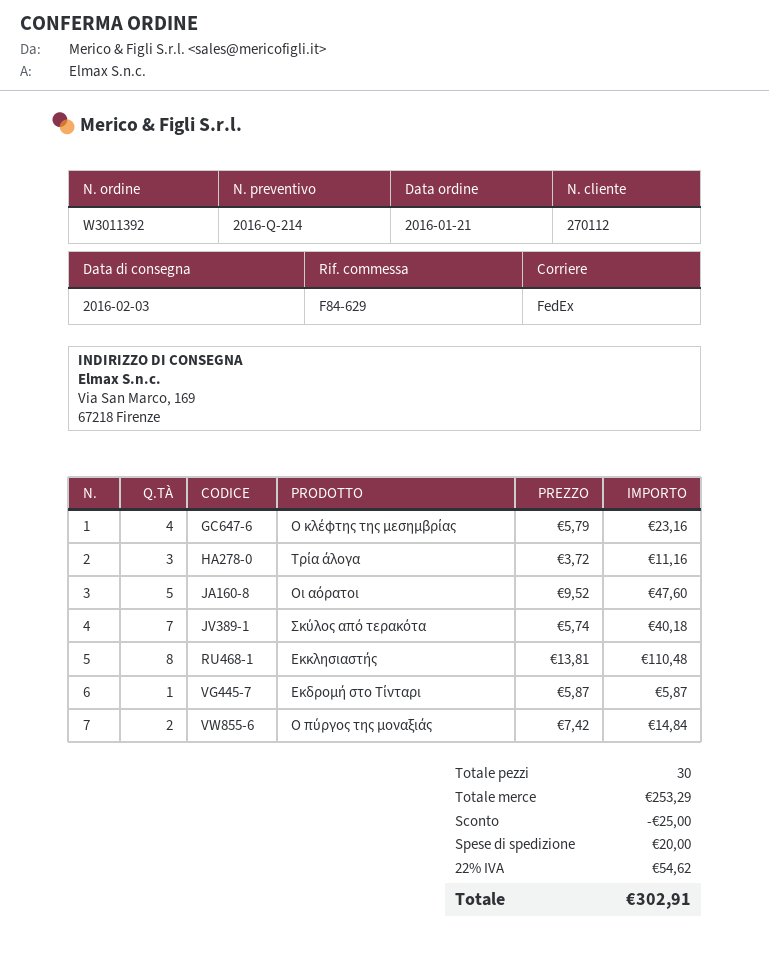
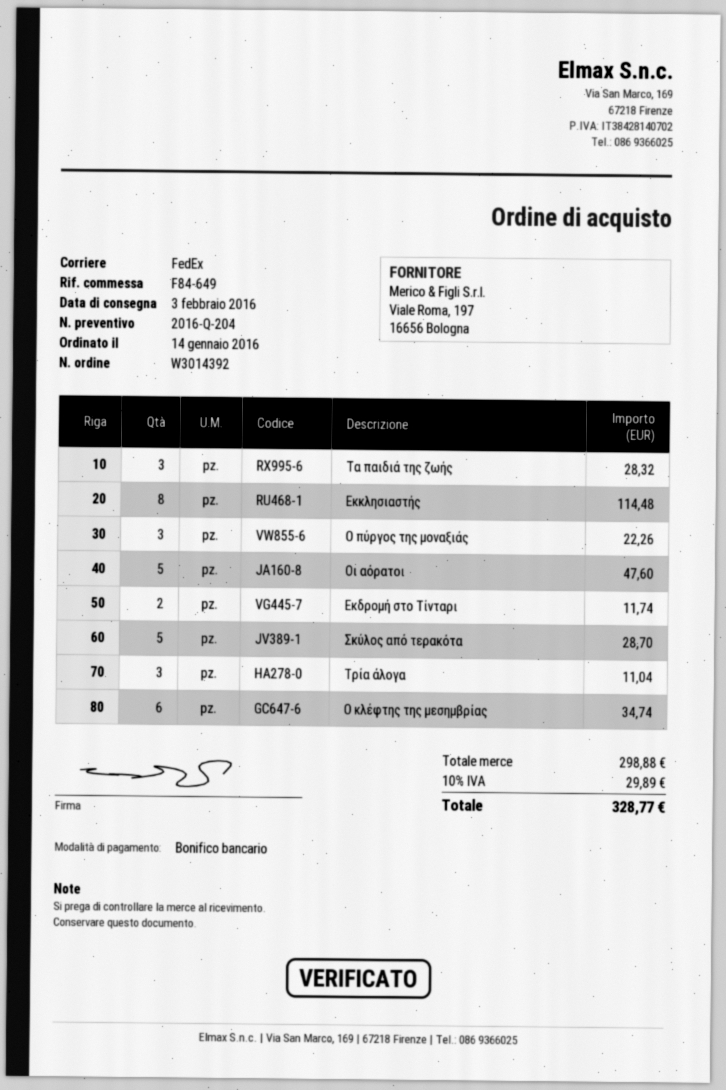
quote number: 2016-Q-214 -> 2016-Q-204
order number: W3011392 -> W3014392
order date: 2016-01-21 -> 2016-01-14
reference: F84-629 -> F84-649
Ο κλέφτης της μεσημβρίας: 4 for 23.16 -> 6 for 34.74
Τρία άλογα: 3 for 11.16 -> 3 for 11.04
Σκύλος από τερακότα: 7 for 40.18 -> 5 for 28.70
Εκκλησιαστής: 8 for 110.48 -> 8 for 114.48
Εκδρομή στο Τίνταρι: 1 for 5.87 -> 2 for 11.74
Ο πύργος της μοναξιάς: 2 for 14.84 -> 3 for 22.26
Τα παιδιά της ζωής: none -> 3 for 28.32
subtotal: 253.29 -> 298.88
discount: 25.00 -> none
shipping: 20.00 -> none
tax: 22% = 54.62 -> 10% = 29.89
total: 302.91 -> 328.77

